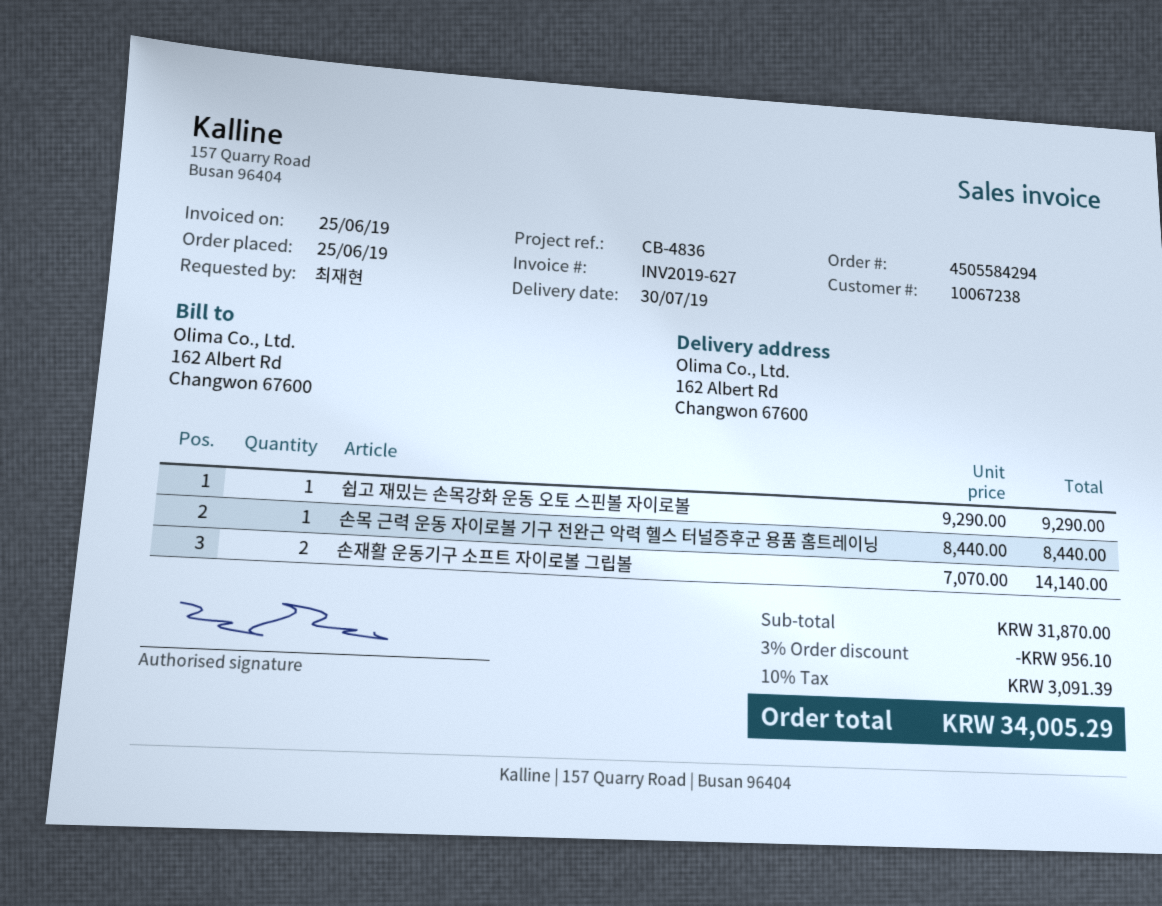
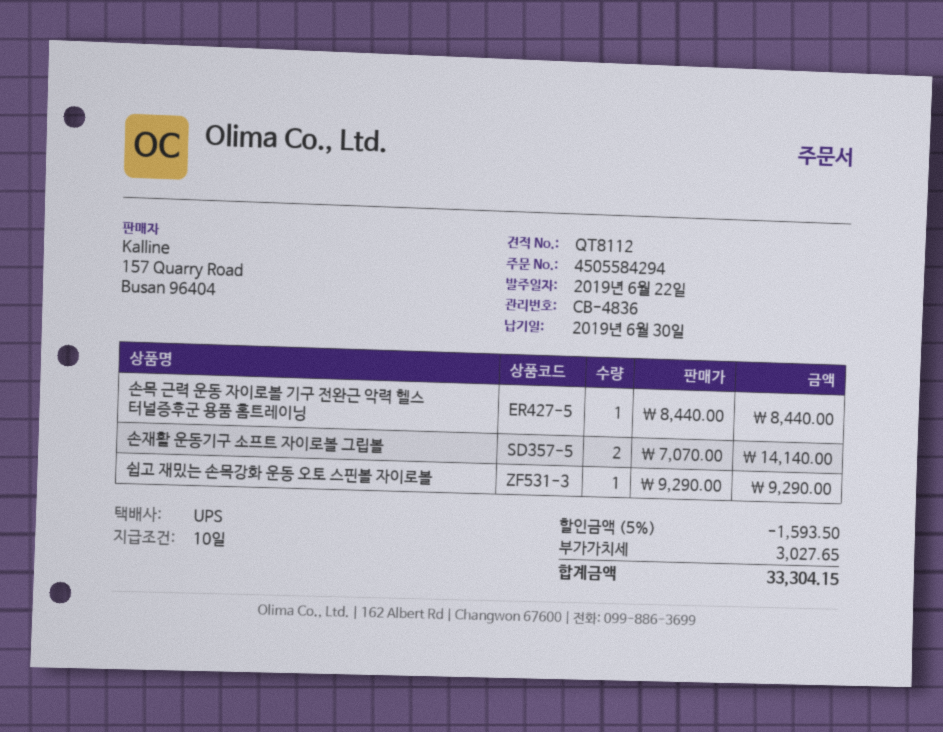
order date: 2019-06-25 -> 2019-06-22
delivery date: 2019-07-30 -> 2019-06-30
discount: 3% = 956.10 -> 5% = 1593.50
tax: 3091.39 -> 3027.65
total: 34005.29 -> 33304.15

